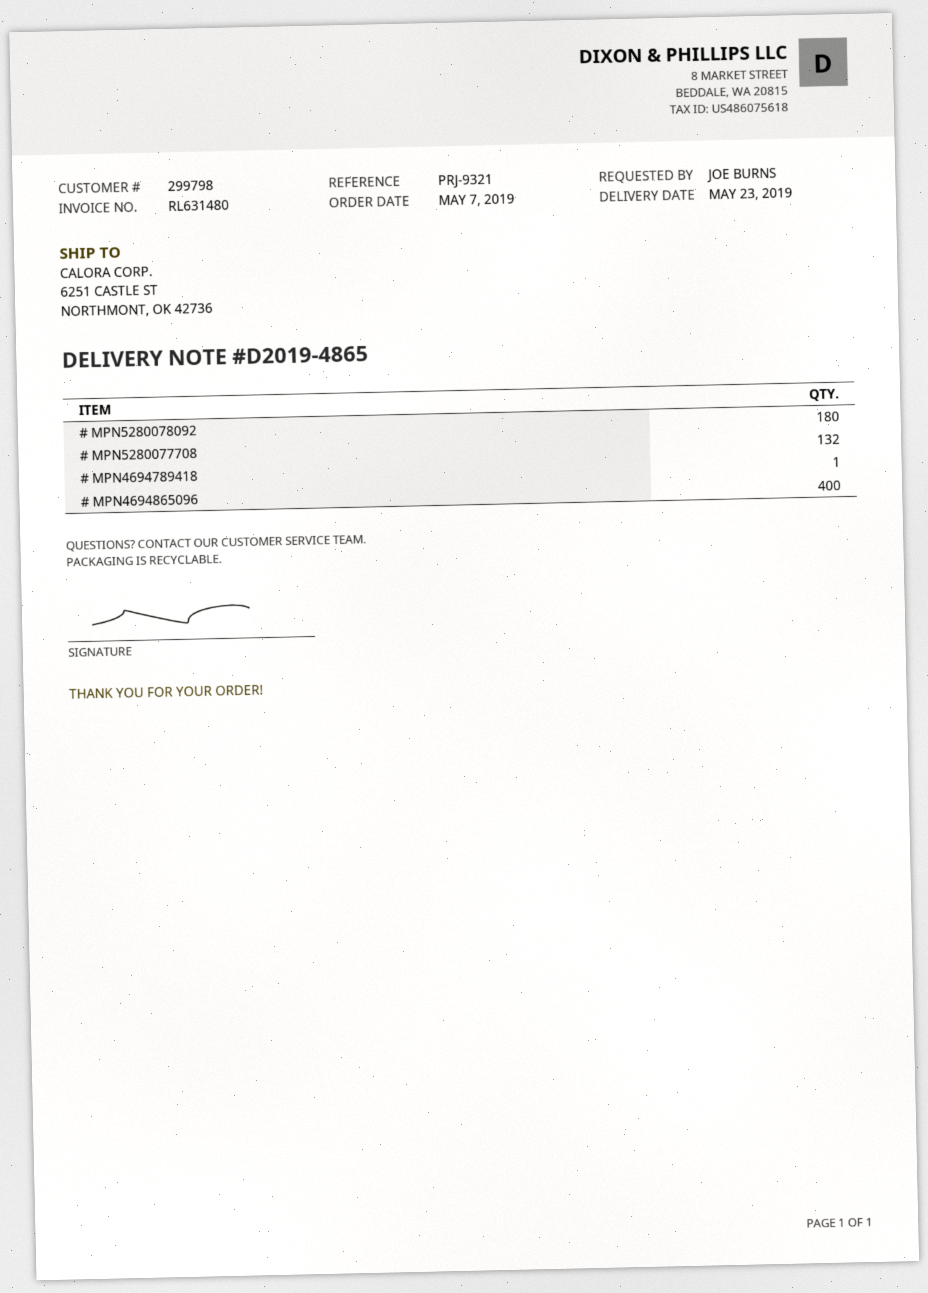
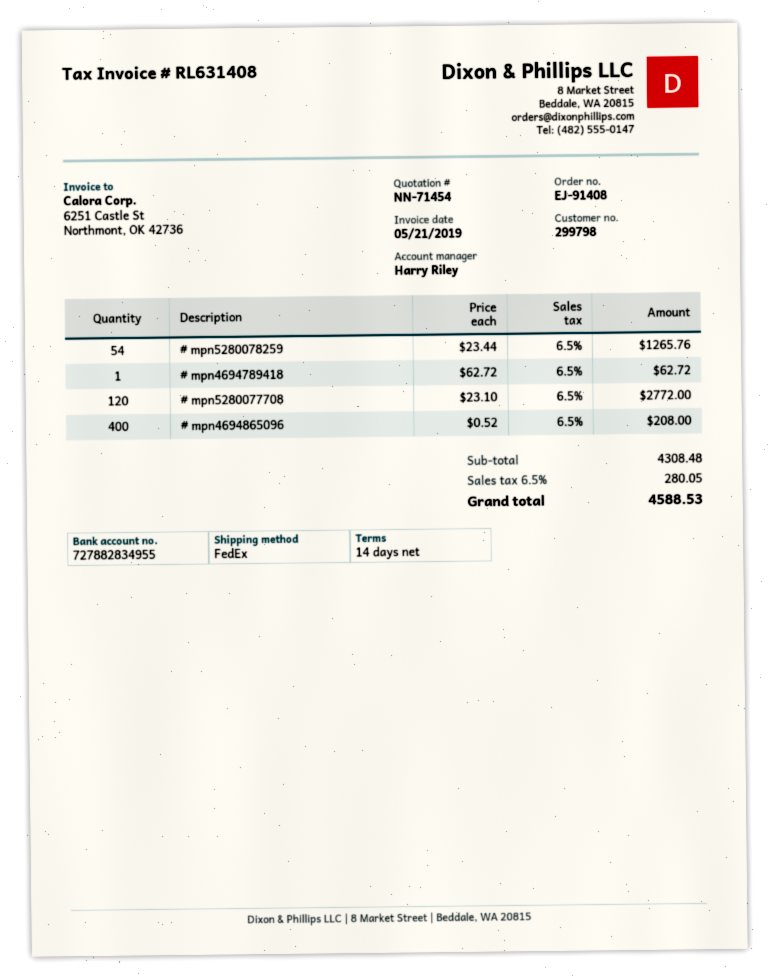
invoice number: RL631480 -> RL631408
# MPN5280078092: 180 -> none
# MPN5280077708: 132 -> 120
# mpn5280078259: none -> 54

